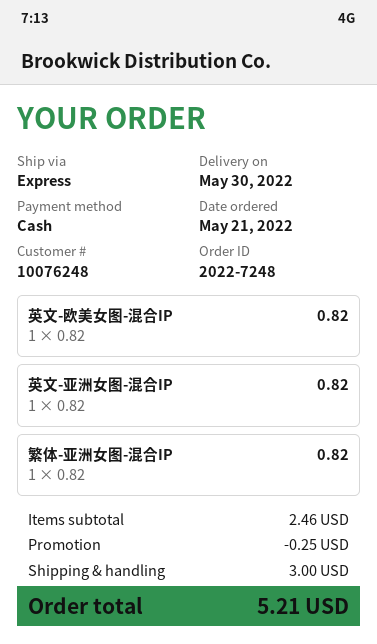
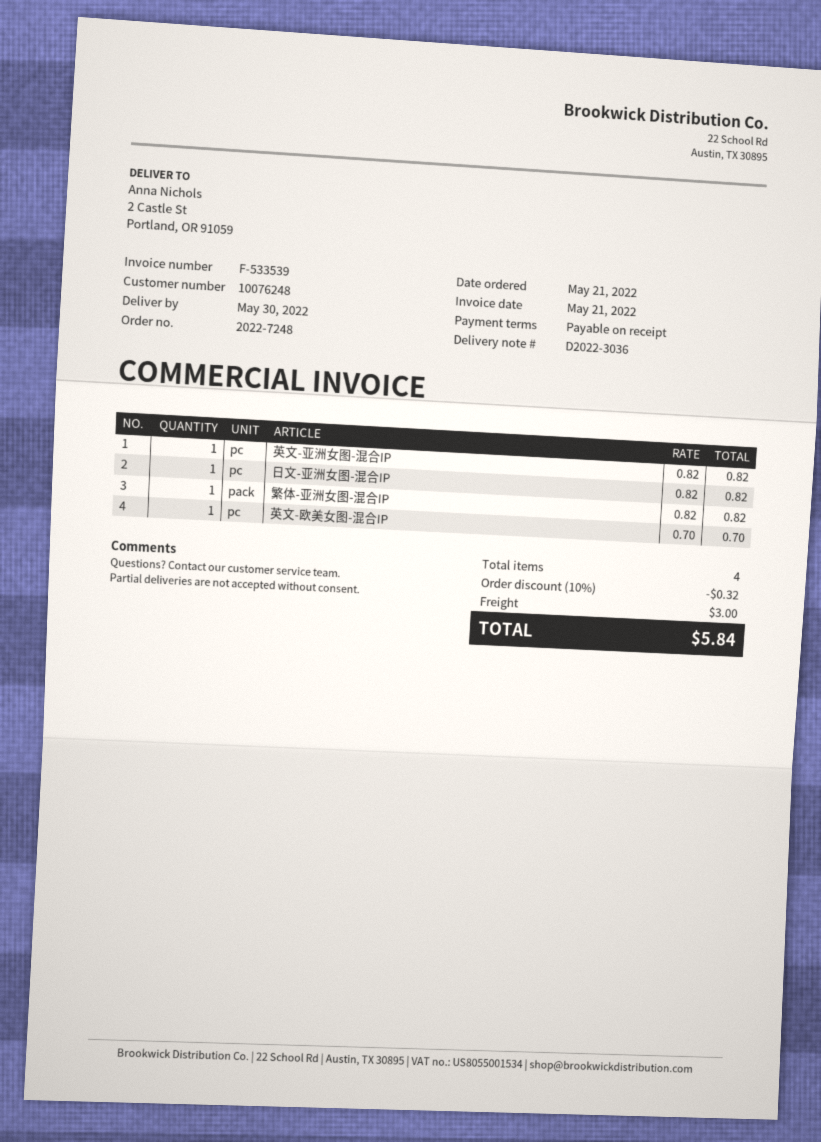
英文-欧美女图-混合IP: 1 x 0.82 = 0.82 -> 1 x 0.70 = 0.70
日文-亚洲女图-混合IP: none -> 1 x 0.82 = 0.82
discount: 0.25 -> 0.32
total: 5.21 -> 5.84

